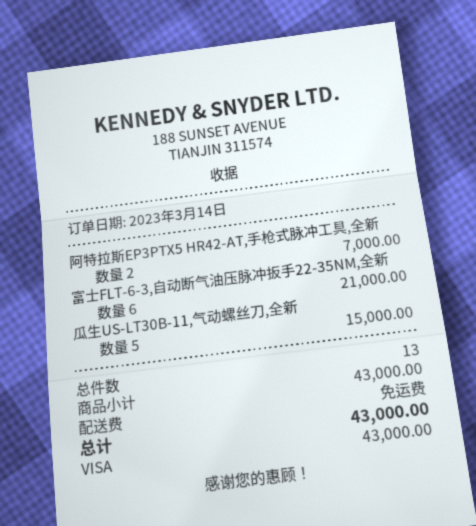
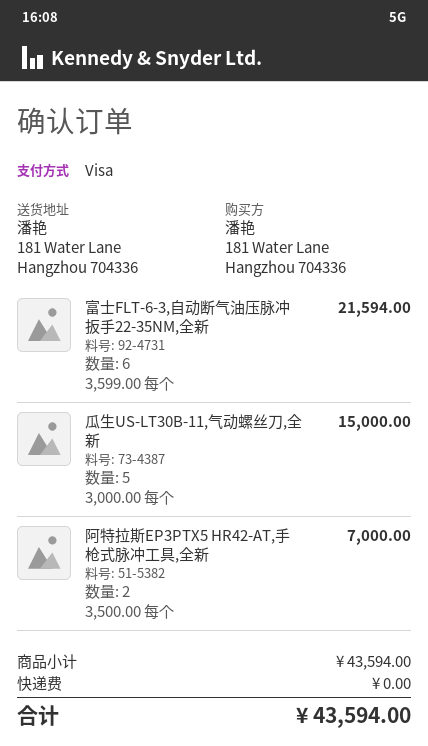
富士FLT-6-3,自动断气油压脉冲扳手22-35NM,全新: 6 for 21000.00 -> 6 for 21594.00
subtotal: 43000.00 -> 43594.00
total: 43000.00 -> 43594.00

